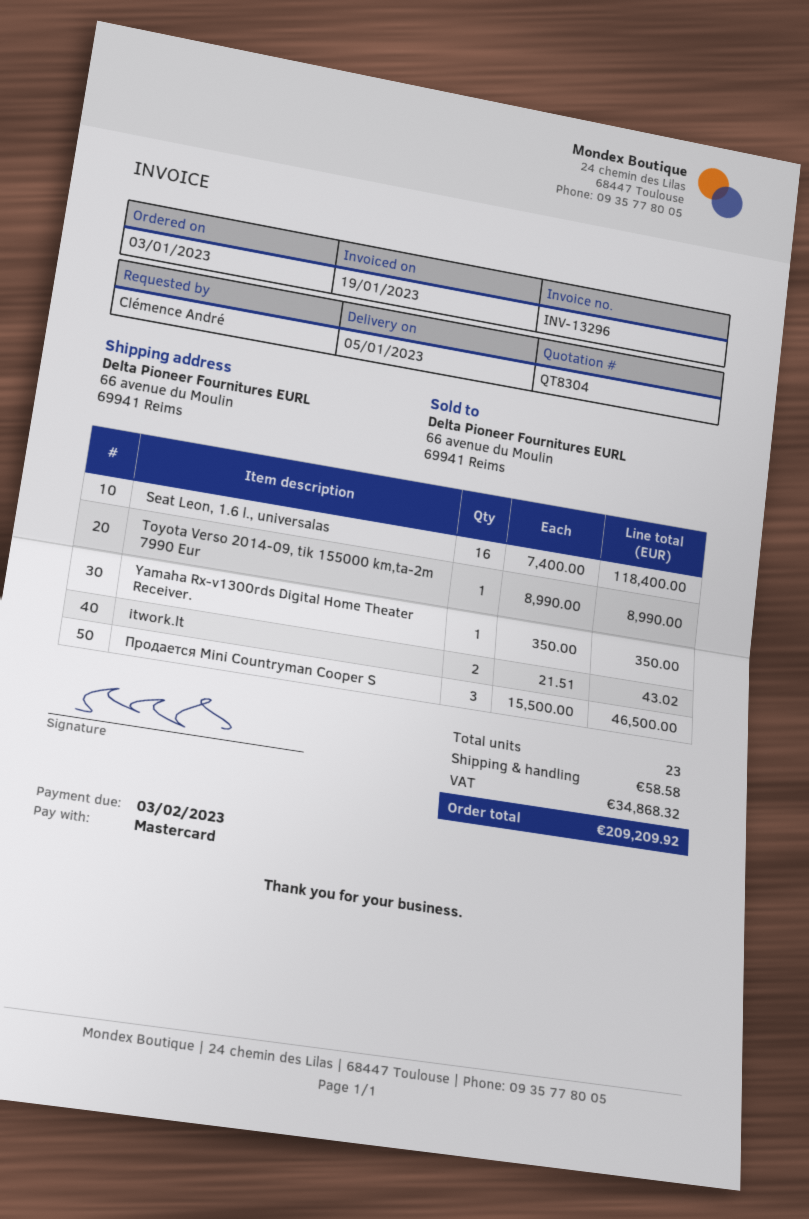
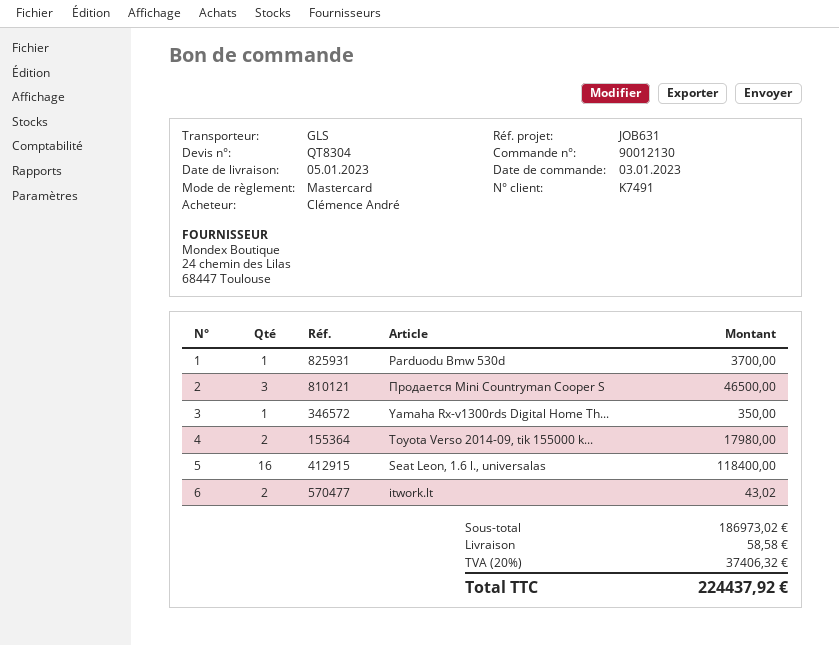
Toyota Verso 2014-09, tik 155000 km,ta-2m 7990 Eur: 1 for 8990.00 -> 2 for 17980.00
Parduodu Bmw 530d: none -> 1 for 3700.00
tax: 34868.32 -> 37406.32
total: 209209.92 -> 224437.92

